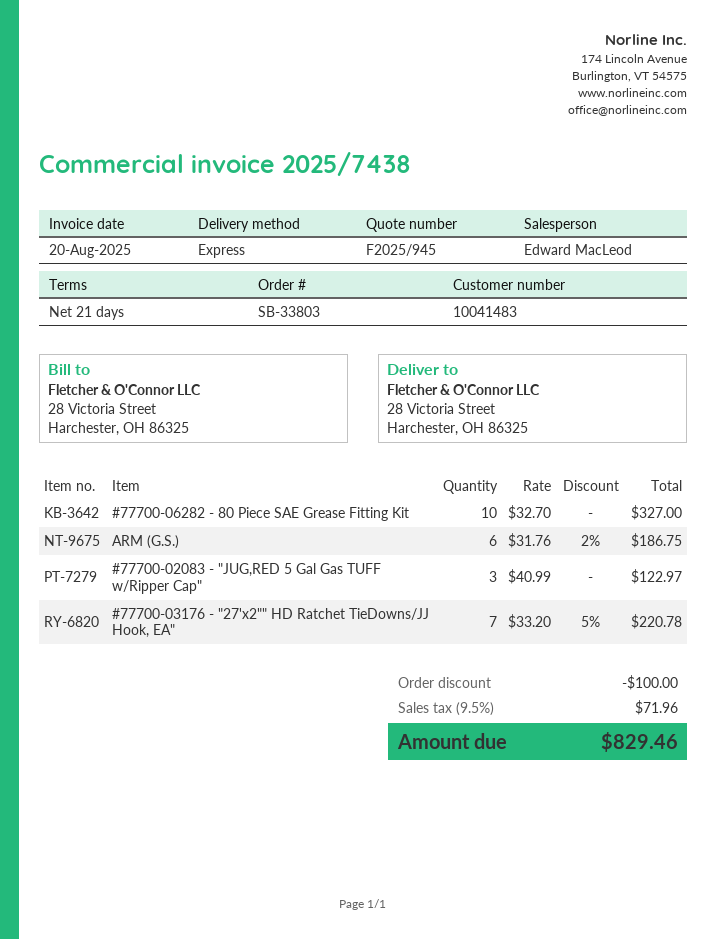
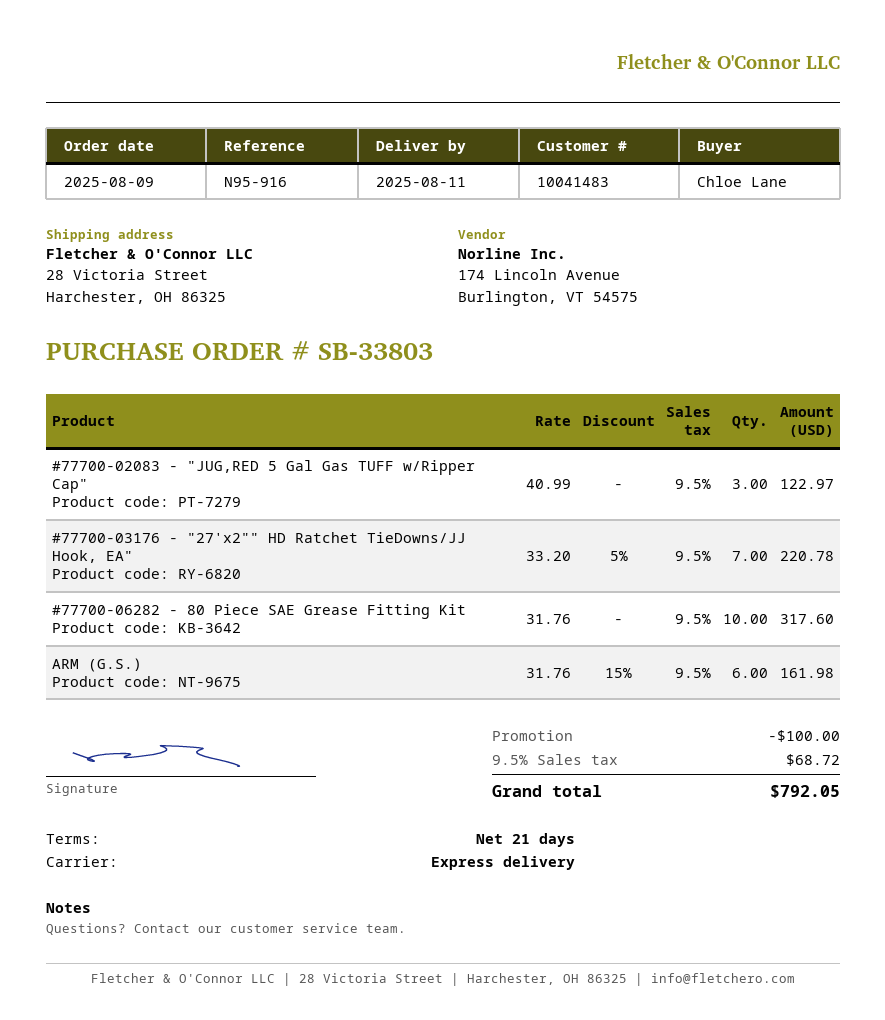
#77700-06282 - 80 Piece SAE Grease Fitting Kit: 10 x 32.70 = 327.00 -> 10 x 31.76 = 317.60
ARM (G.S.): 6 x 31.76 - 2% = 186.75 -> 6 x 31.76 - 15% = 161.98
tax: 9.5% = 71.96 -> 9.5% = 68.72
total: 829.46 -> 792.05

